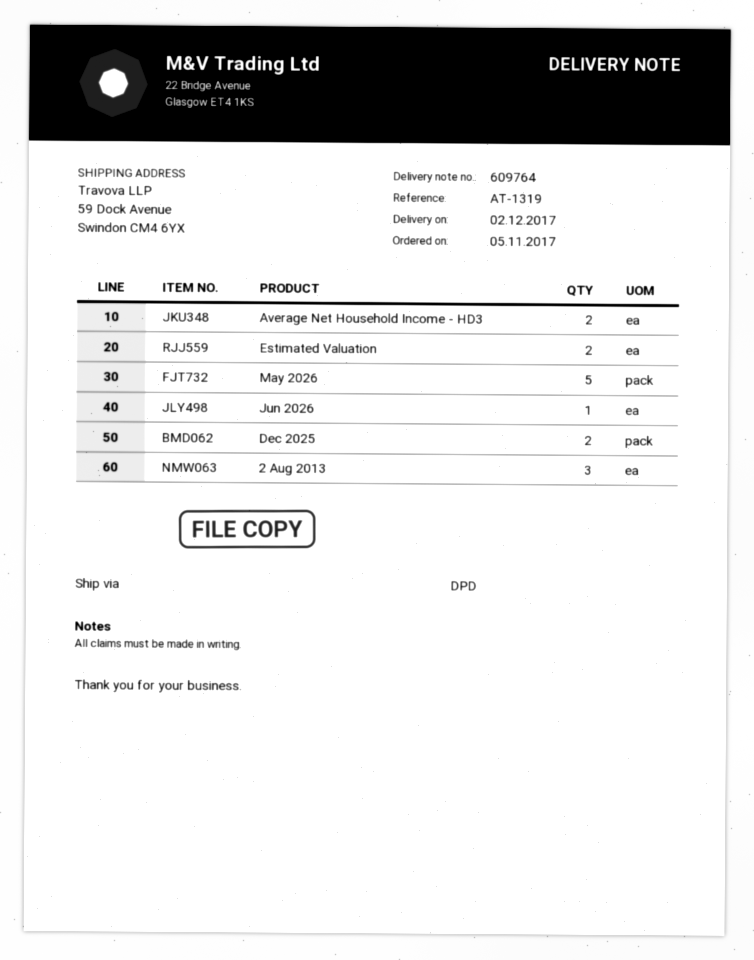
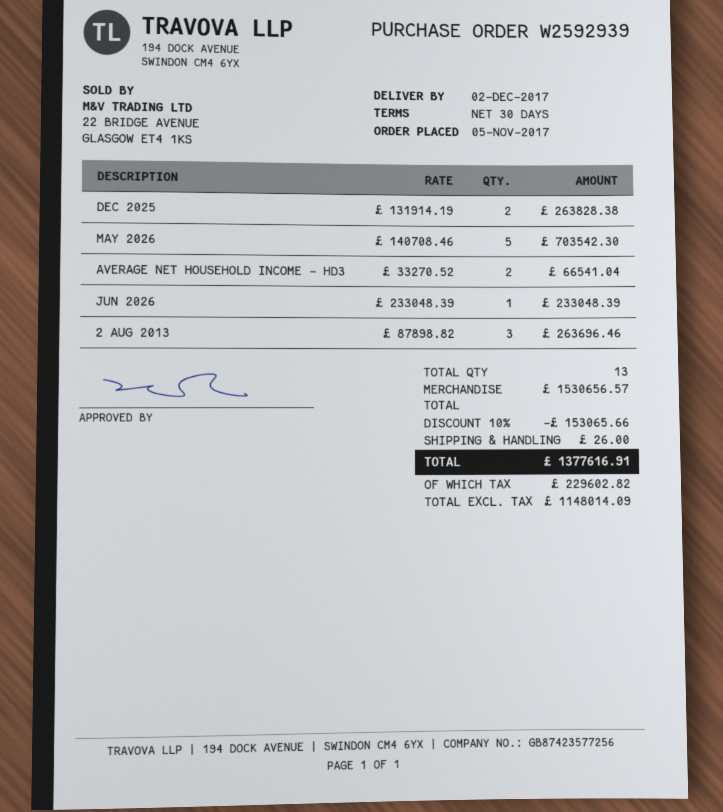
Estimated Valuation: 2 -> none

